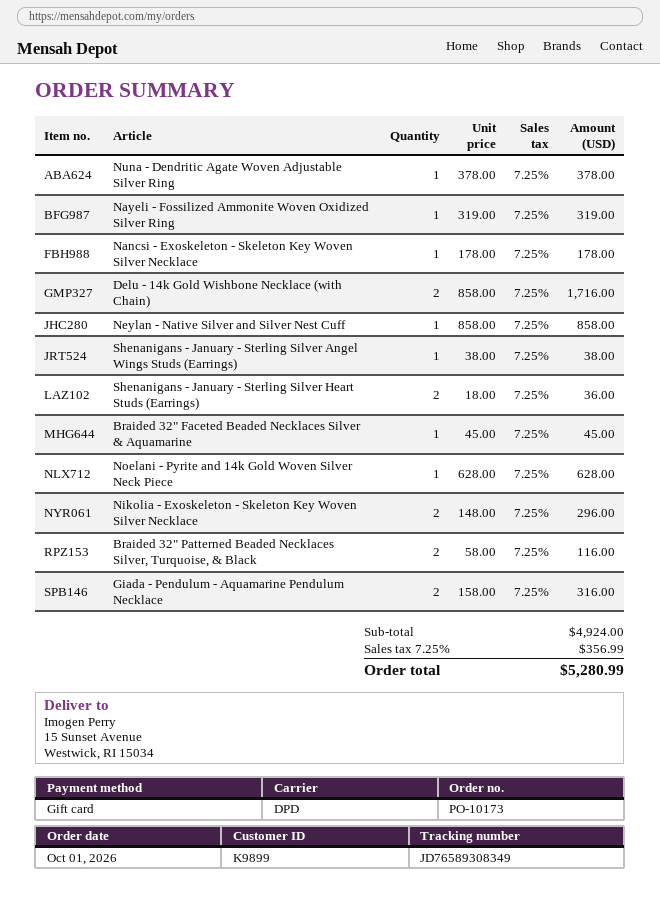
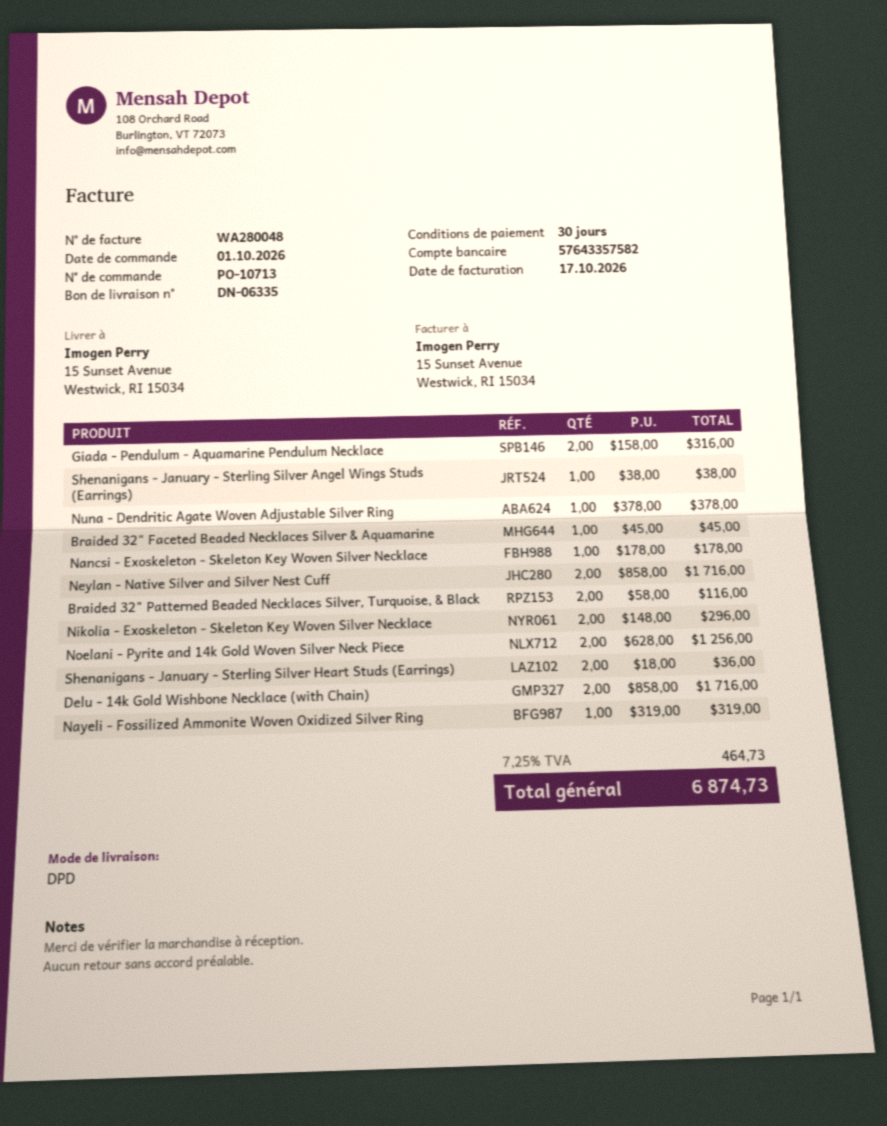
order number: PO-10173 -> PO-10713
Neylan - Native Silver and Silver Nest Cuff: 1 x 858.00 = 858.00 -> 2 x 858.00 = 1716.00
Noelani - Pyrite and 14k Gold Woven Silver Neck Piece: 1 x 628.00 = 628.00 -> 2 x 628.00 = 1256.00
tax: 7.25% = 356.99 -> 7.25% = 464.73
total: 5280.99 -> 6874.73

